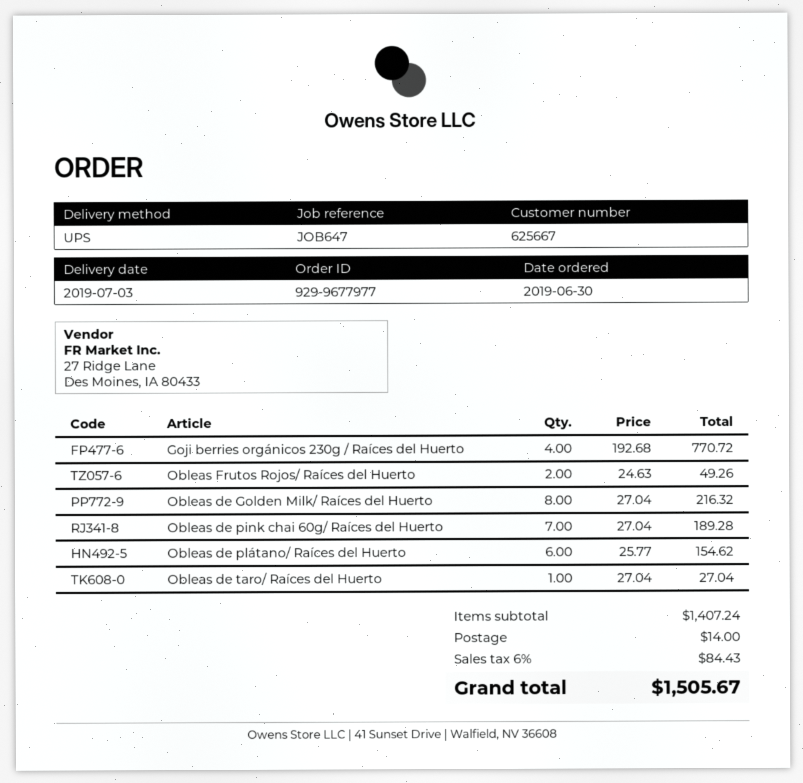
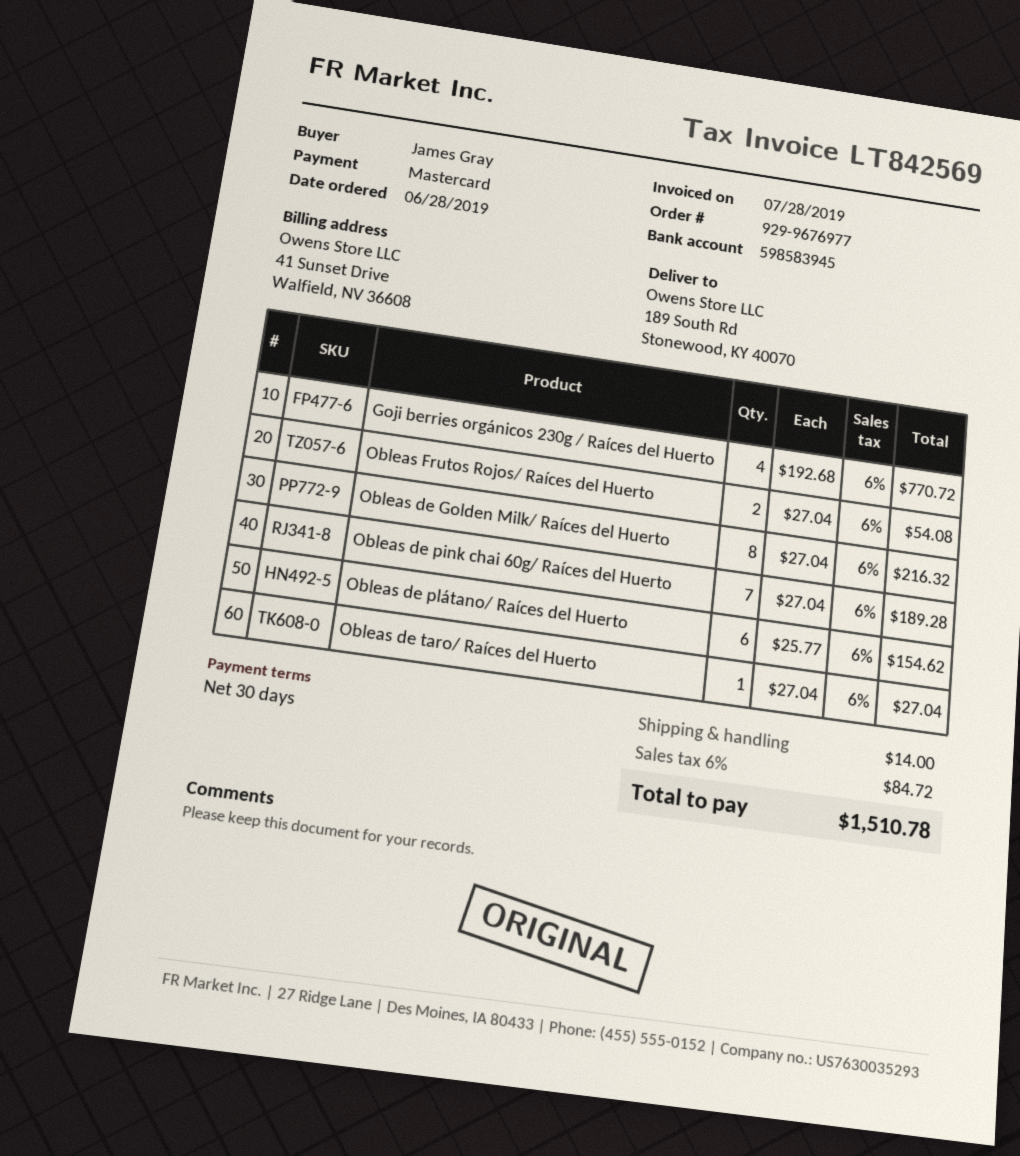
order number: 929-9677977 -> 929-9676977
order date: 2019-06-30 -> 2019-06-28
Obleas Frutos Rojos/ Raíces del Huerto: 2 x 24.63 = 49.26 -> 2 x 27.04 = 54.08
tax: 6% = 84.43 -> 6% = 84.72
total: 1505.67 -> 1510.78

